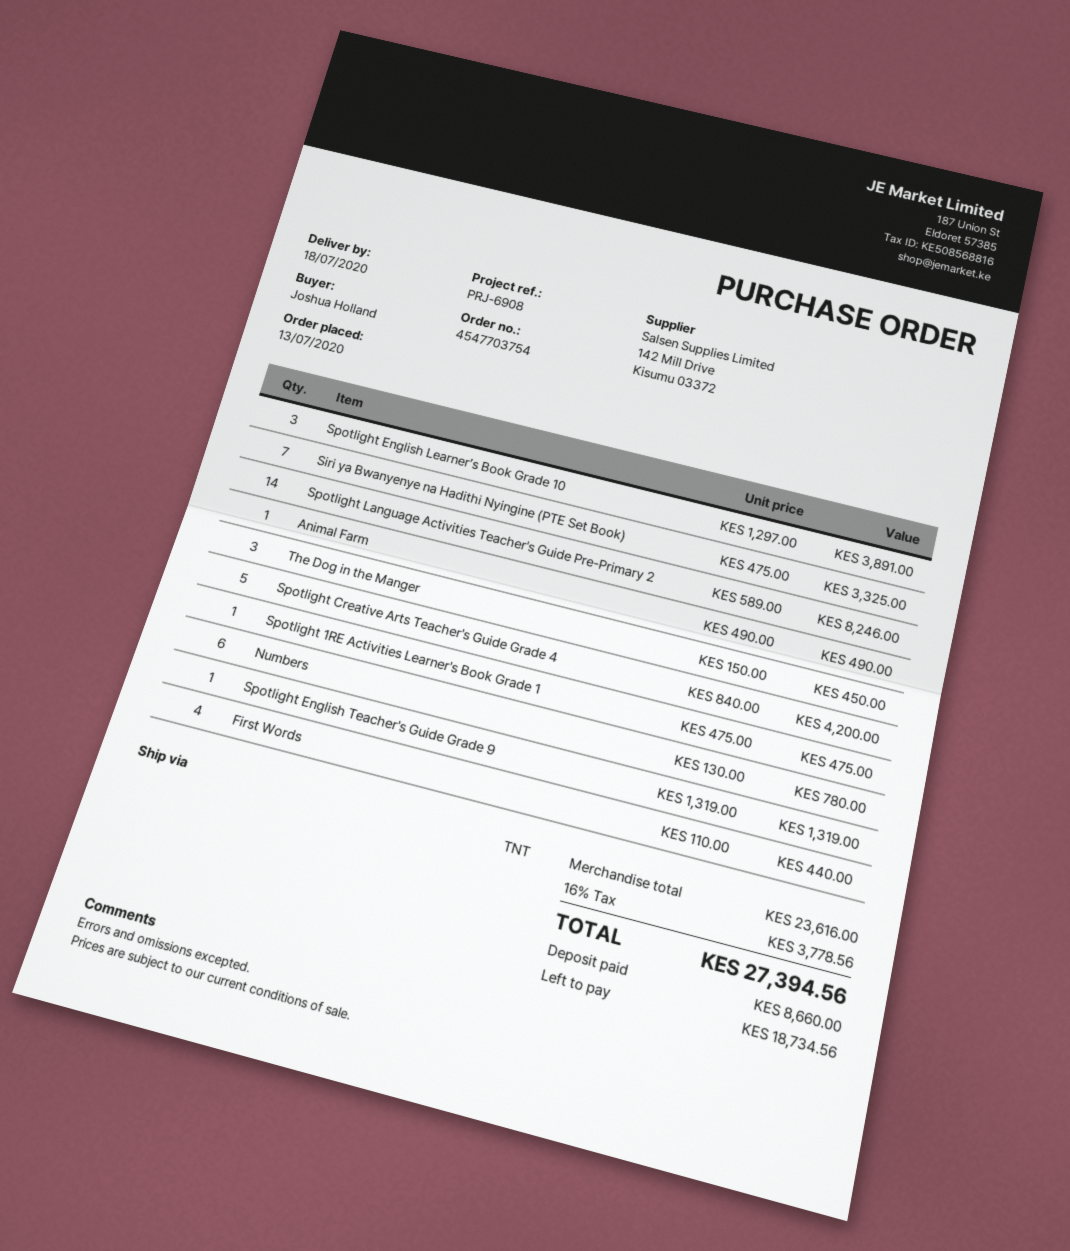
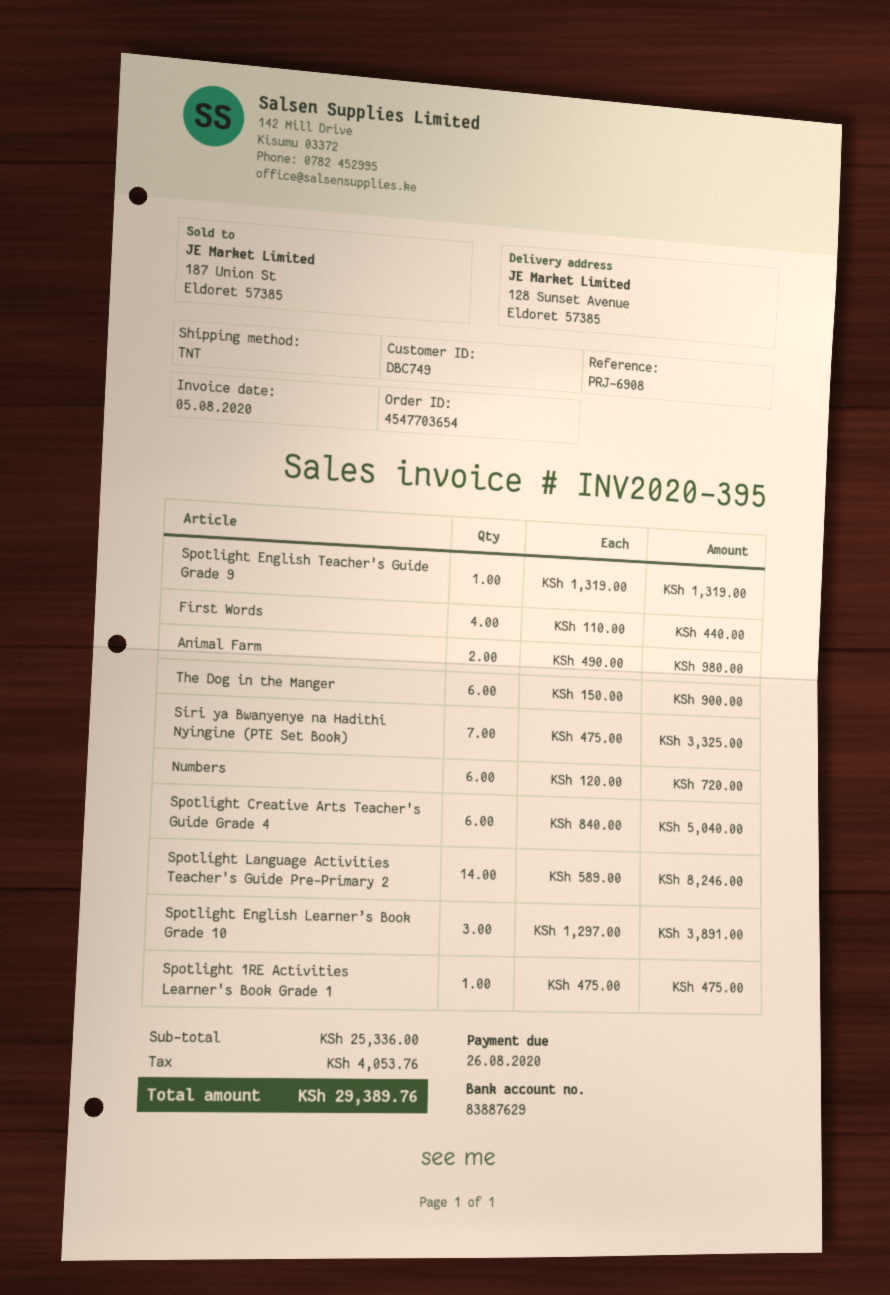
order number: 4547703754 -> 4547703654
Animal Farm: 1 x 490.00 = 490.00 -> 2 x 490.00 = 980.00
The Dog in the Manger: 3 x 150.00 = 450.00 -> 6 x 150.00 = 900.00
Spotlight Creative Arts Teacher's Guide Grade 4: 5 x 840.00 = 4200.00 -> 6 x 840.00 = 5040.00
Numbers: 6 x 130.00 = 780.00 -> 6 x 120.00 = 720.00
subtotal: 23616.00 -> 25336.00
tax: 3778.56 -> 4053.76
total: 27394.56 -> 29389.76

